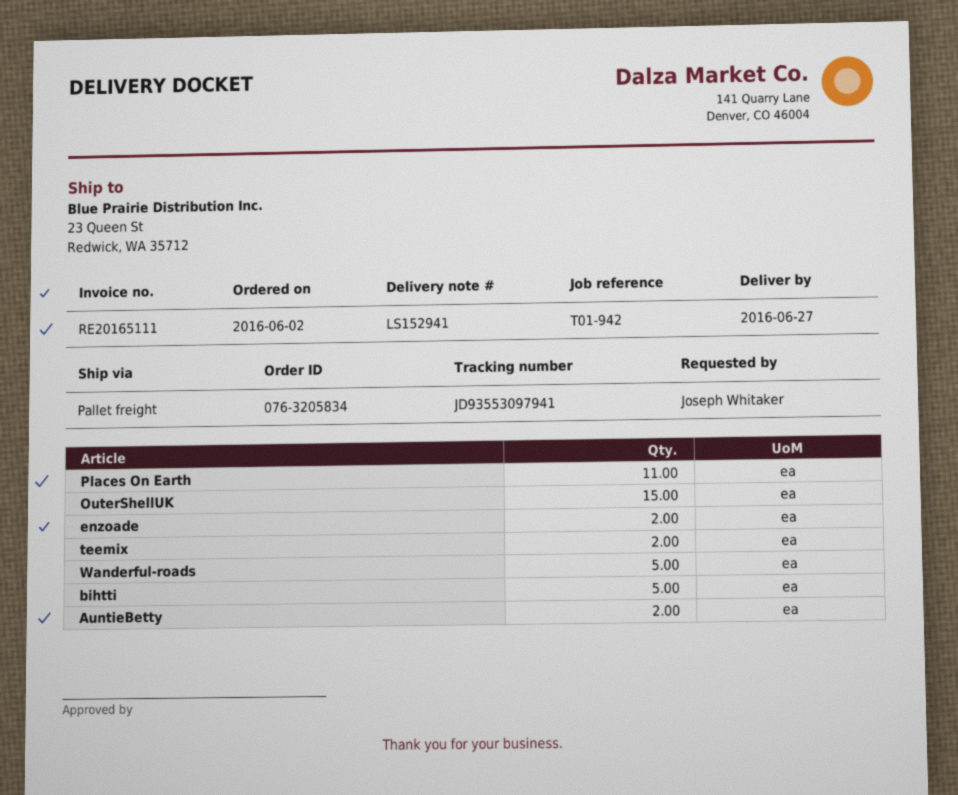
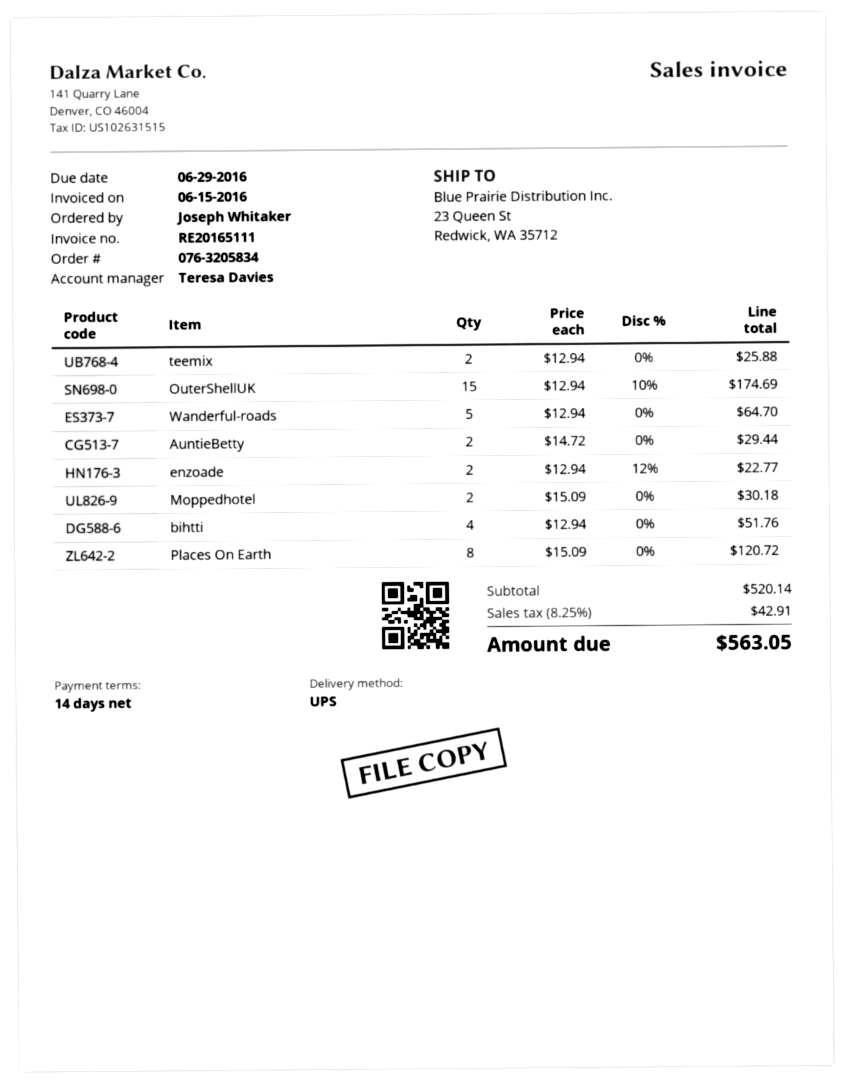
shipping method: pallet freight -> UPS
Places On Earth: 11 -> 8
bihtti: 5 -> 4
Moppedhotel: none -> 2

